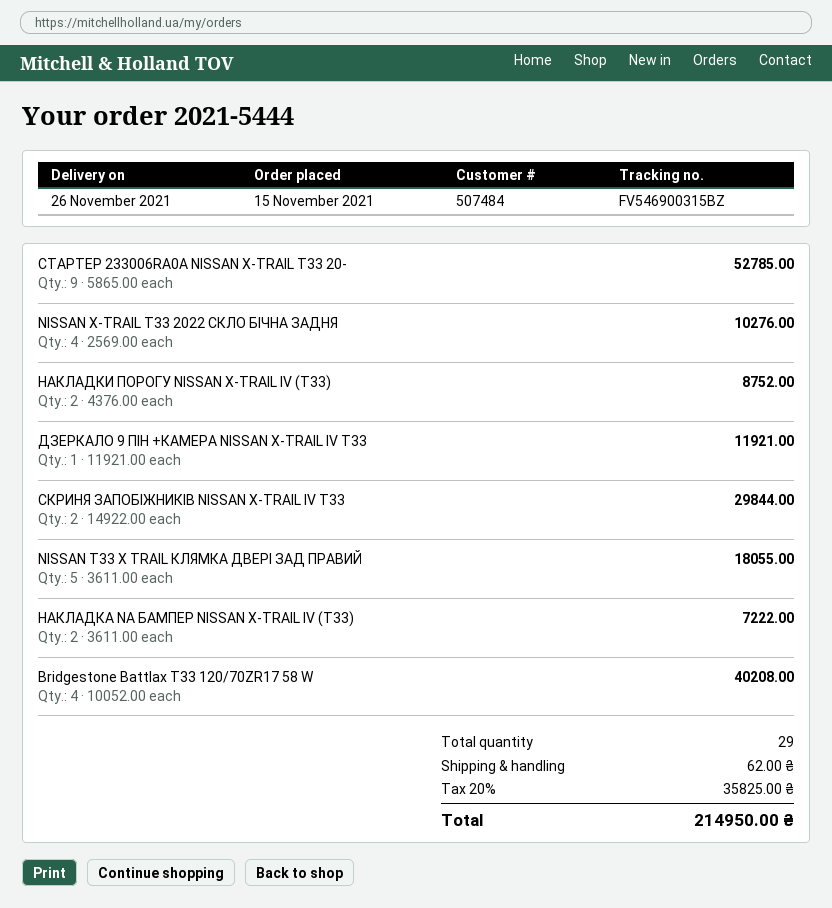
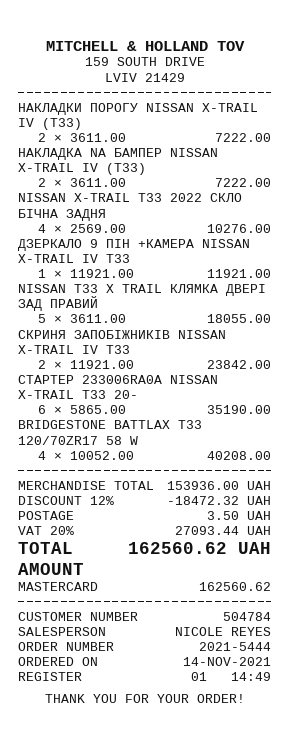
order date: 2021-11-15 -> 2021-11-14
customer number: 507484 -> 504784
СТАРТЕР 233006RA0A NISSAN X-TRAIL T33 20-: 9 x 5865.00 = 52785.00 -> 6 x 5865.00 = 35190.00
НАКЛАДКИ ПОРОГУ NISSAN X-TRAIL IV (T33): 2 x 4376.00 = 8752.00 -> 2 x 3611.00 = 7222.00
СКРИНЯ ЗАПОБІЖНИКІВ NISSAN X-TRAIL IV T33: 2 x 14922.00 = 29844.00 -> 2 x 11921.00 = 23842.00
discount: none -> 12% = 18472.32
shipping: 62.00 -> 3.50
tax: 20% = 35825.00 -> 20% = 27093.44
total: 214950.00 -> 162560.62

